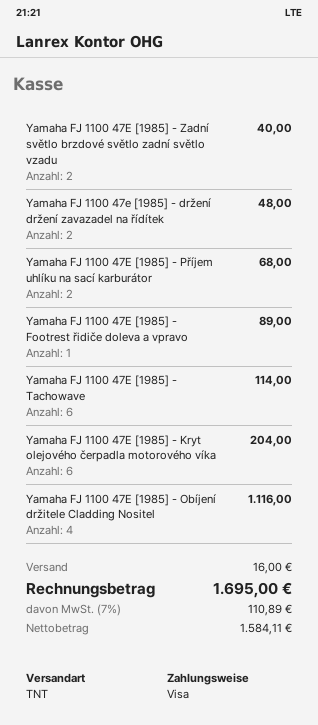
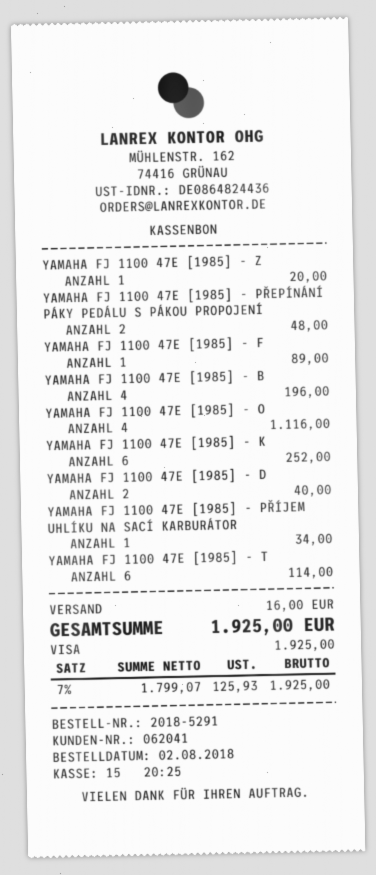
Yamaha FJ 1100 47E [1985] - Zadní světlo brzdové světlo zadní světlo vzadu: 2 for 40.00 -> 1 for 20.00
Yamaha FJ 1100 47e [1985] - držení držení zavazadel na řídítek: 2 for 48.00 -> 2 for 40.00
Yamaha FJ 1100 47E [1985] - Příjem uhlíku na sací karburátor: 2 for 68.00 -> 1 for 34.00
Yamaha FJ 1100 47E [1985] - Kryt olejového čerpadla motorového víka: 6 for 204.00 -> 6 for 252.00
YAMAHA FJ 1100 47E [1985] - PŘEPÍNÁNÍ PÁKY PEDÁLU S PÁKOU PROPOJENÍ: none -> 2 for 48.00
YAMAHA FJ 1100 47E [1985] - B: none -> 4 for 196.00
net: 1584.11 -> 1799.07
tax: 7% = 110.89 -> 7% = 125.93
total: 1695.00 -> 1925.00

